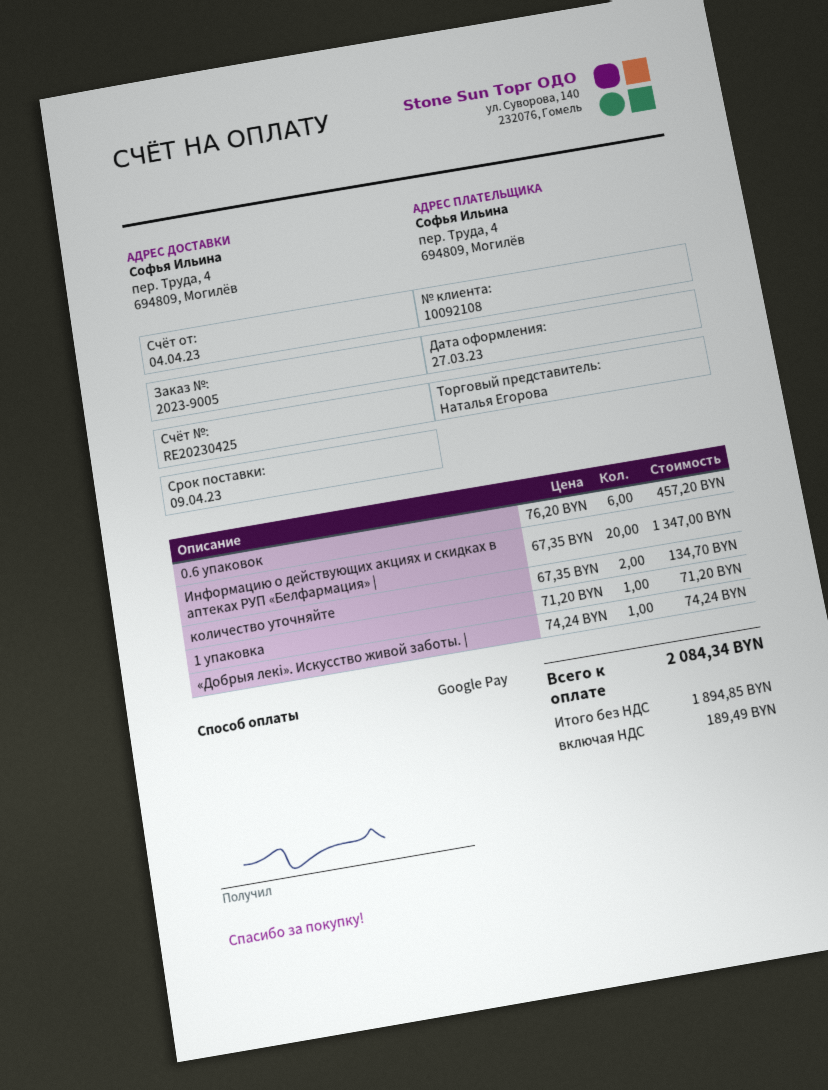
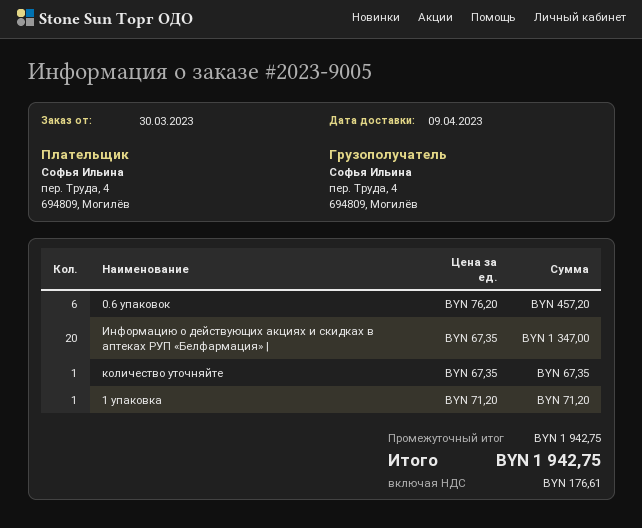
order date: 2023-03-27 -> 2023-03-30
количество уточняйте: 2 x 67.35 = 134.70 -> 1 x 67.35 = 67.35
«Добрыя лекi». Искусство живой заботы. |: 1 x 74.24 = 74.24 -> none
tax: 189.49 -> 176.61
total: 2084.34 -> 1942.75

